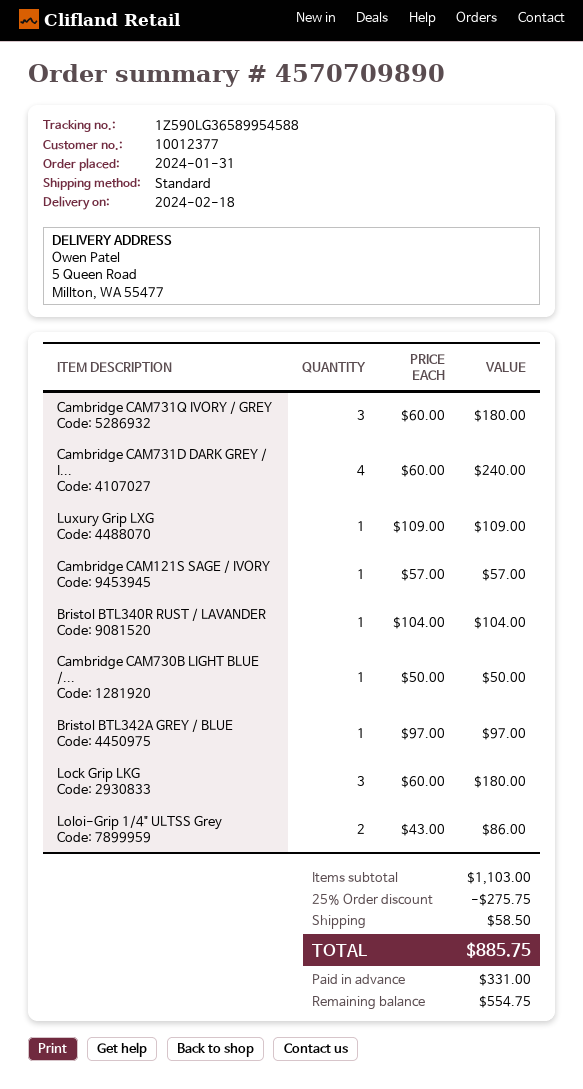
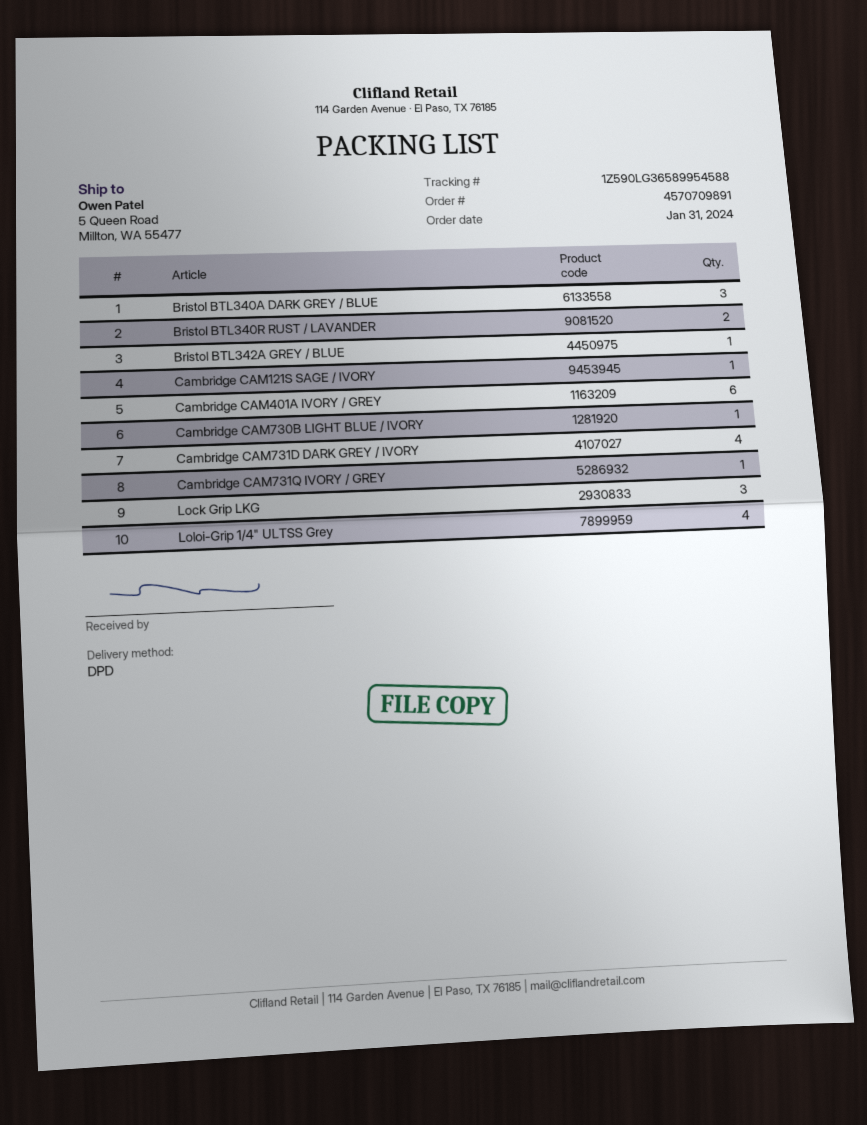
order number: 4570709890 -> 4570709891
shipping method: standard -> DPD
Cambridge CAM731Q IVORY / GREY: 3 -> 1
Luxury Grip LXG: 1 -> none
Bristol BTL340R RUST / LAVANDER: 1 -> 2
Loloi-Grip 1/4" ULTSS Grey: 2 -> 4
Bristol BTL340A DARK GREY / BLUE: none -> 3
Cambridge CAM401A IVORY / GREY: none -> 6

